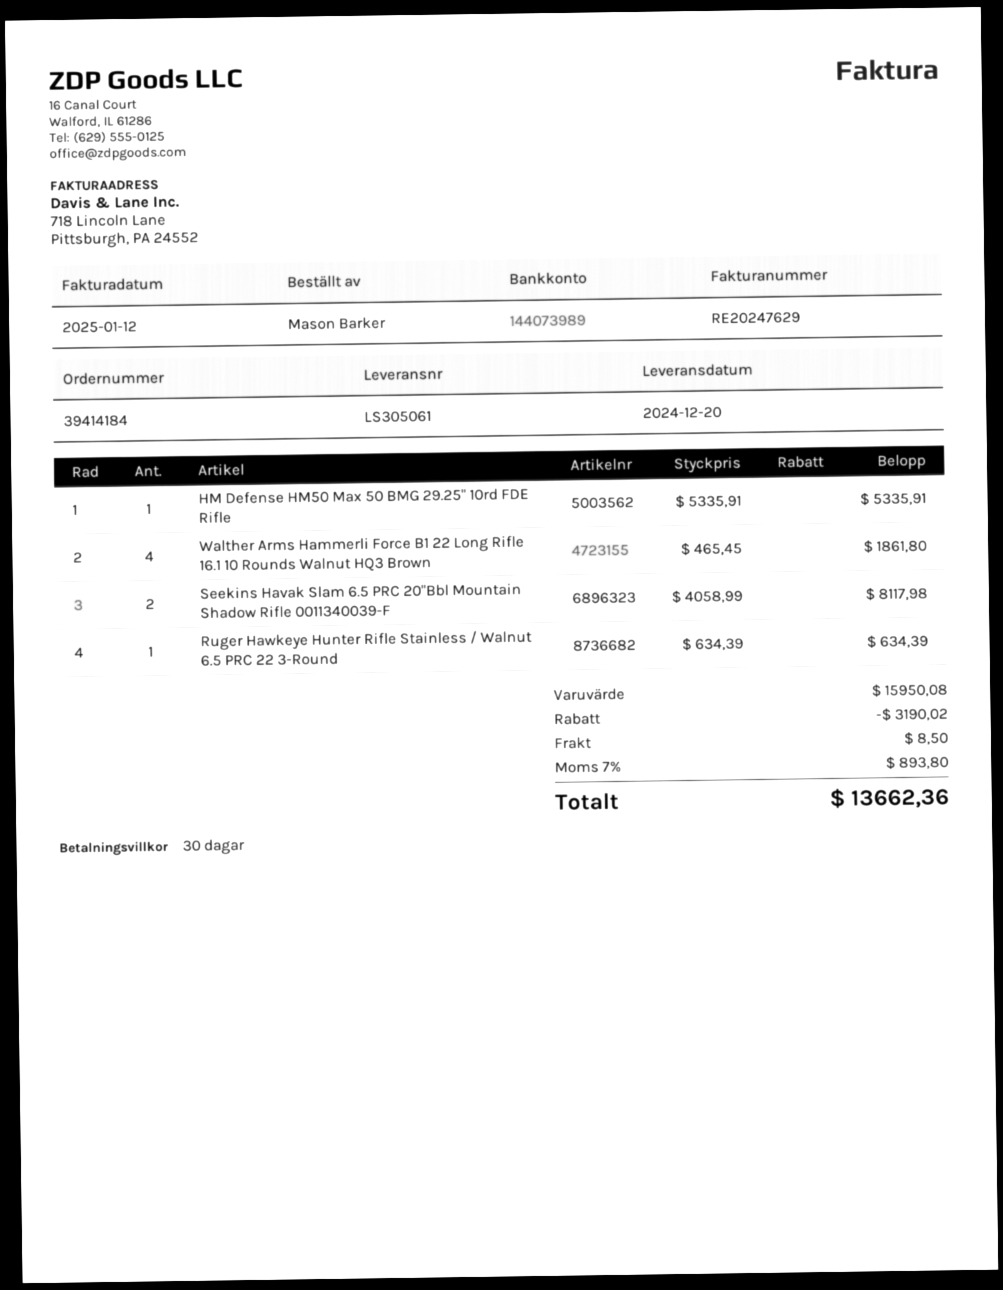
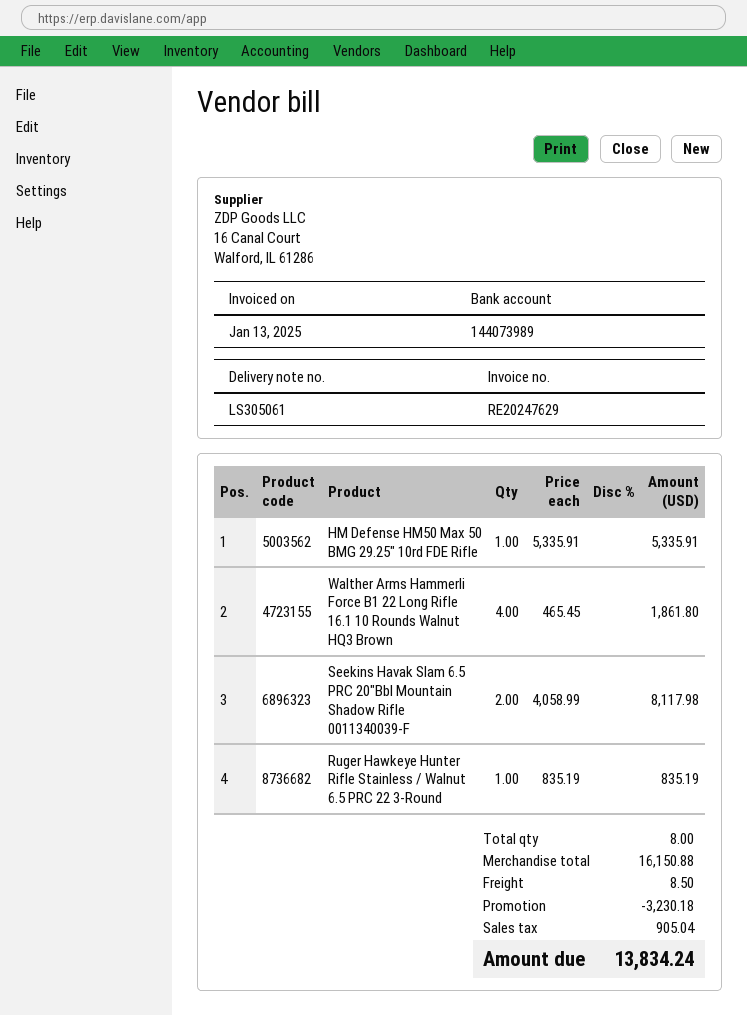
invoice date: 2025-01-12 -> 2025-01-13
Ruger Hawkeye Hunter Rifle Stainless / Walnut 6.5 PRC 22 3-Round: 1 x 634.39 = 634.39 -> 1 x 835.19 = 835.19
subtotal: 15950.08 -> 16150.88
discount: 3190.02 -> 3230.18
tax: 893.80 -> 905.04
total: 13662.36 -> 13834.24

